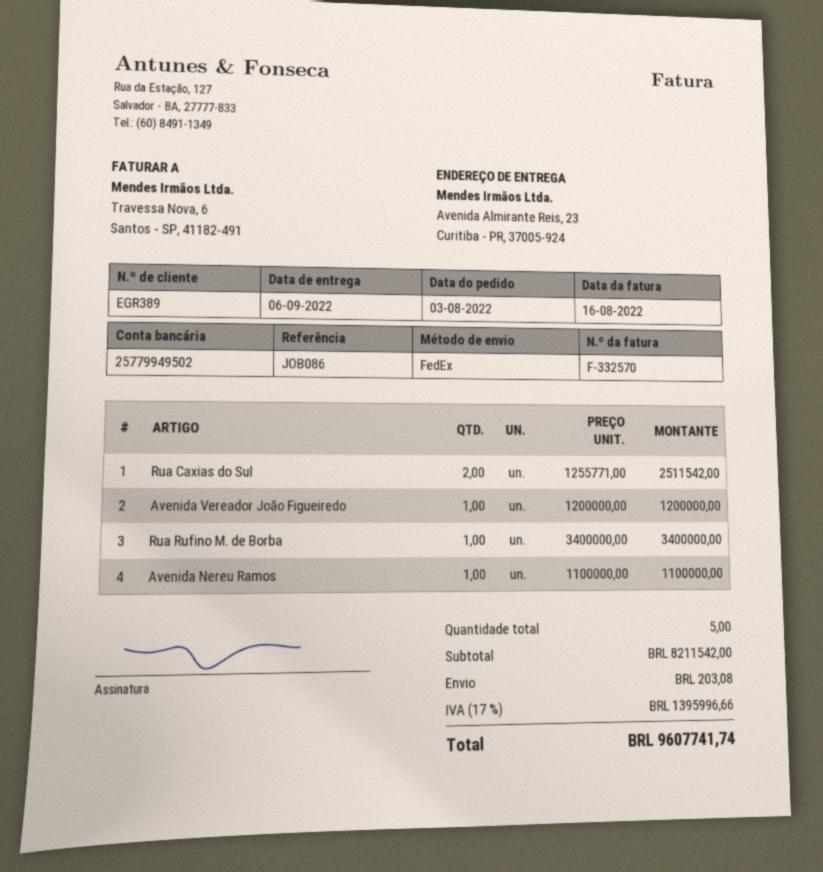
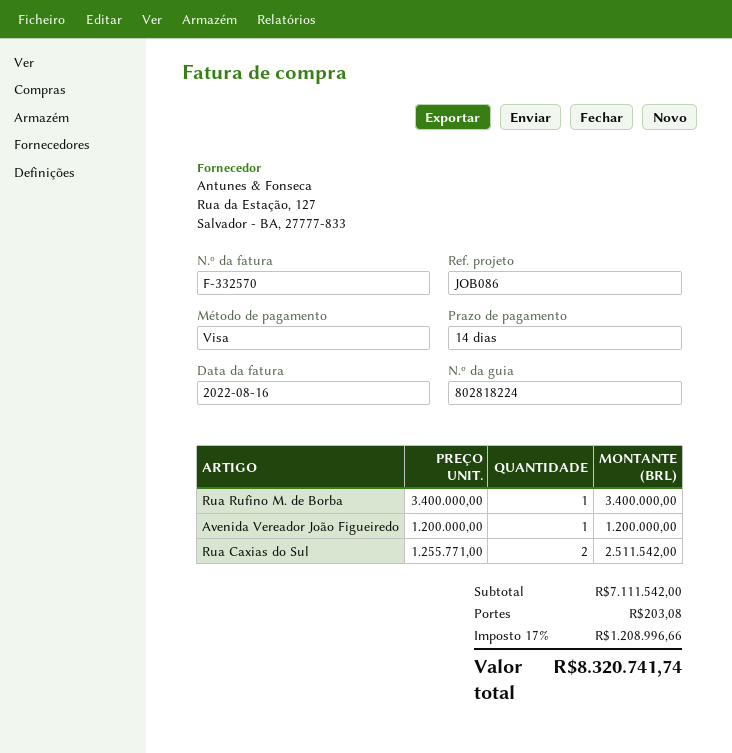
Avenida Nereu Ramos: 1 x 1100000.00 = 1100000.00 -> none
subtotal: 8211542.00 -> 7111542.00
tax: 17% = 1395996.66 -> 17% = 1208996.66
total: 9607741.74 -> 8320741.74

